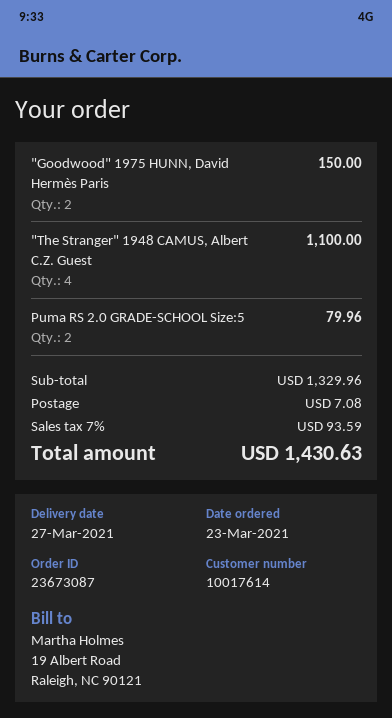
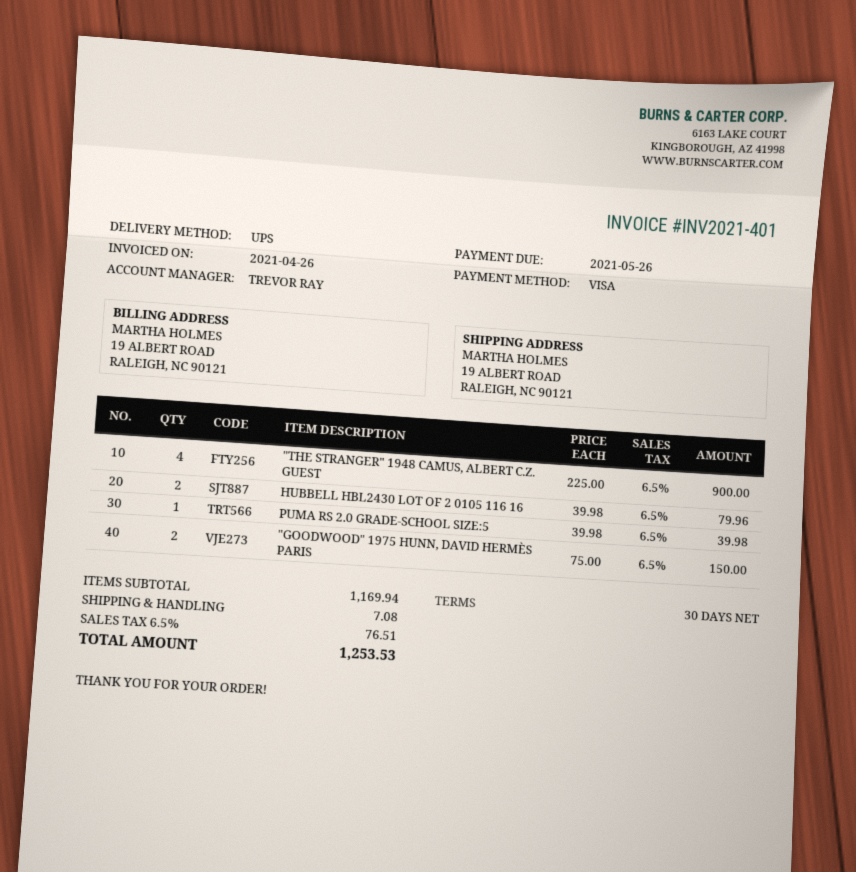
"The Stranger" 1948 CAMUS, Albert C.Z. Guest: 4 for 1100.00 -> 4 for 900.00
Puma RS 2.0 GRADE-SCHOOL Size:5: 2 for 79.96 -> 1 for 39.98
HUBBELL HBL2430 LOT OF 2 0105 116 16: none -> 2 for 79.96
subtotal: 1329.96 -> 1169.94
tax: 7% = 93.59 -> 6.5% = 76.51
total: 1430.63 -> 1253.53

